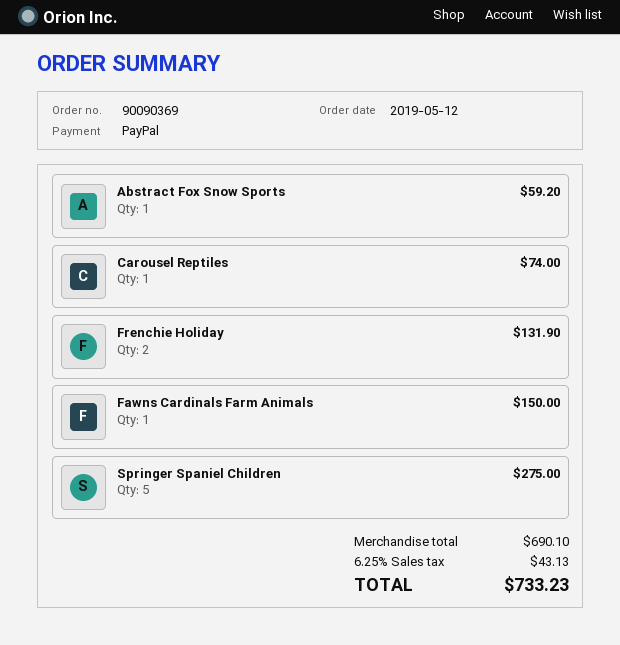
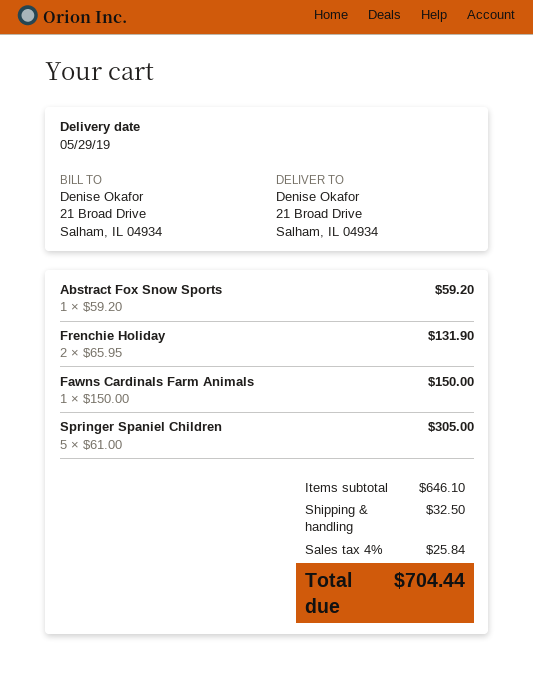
Carousel Reptiles: 1 for 74.00 -> none
Springer Spaniel Children: 5 for 275.00 -> 5 for 305.00
subtotal: 690.10 -> 646.10
shipping: none -> 32.50
tax: 6.25% = 43.13 -> 4% = 25.84
total: 733.23 -> 704.44

